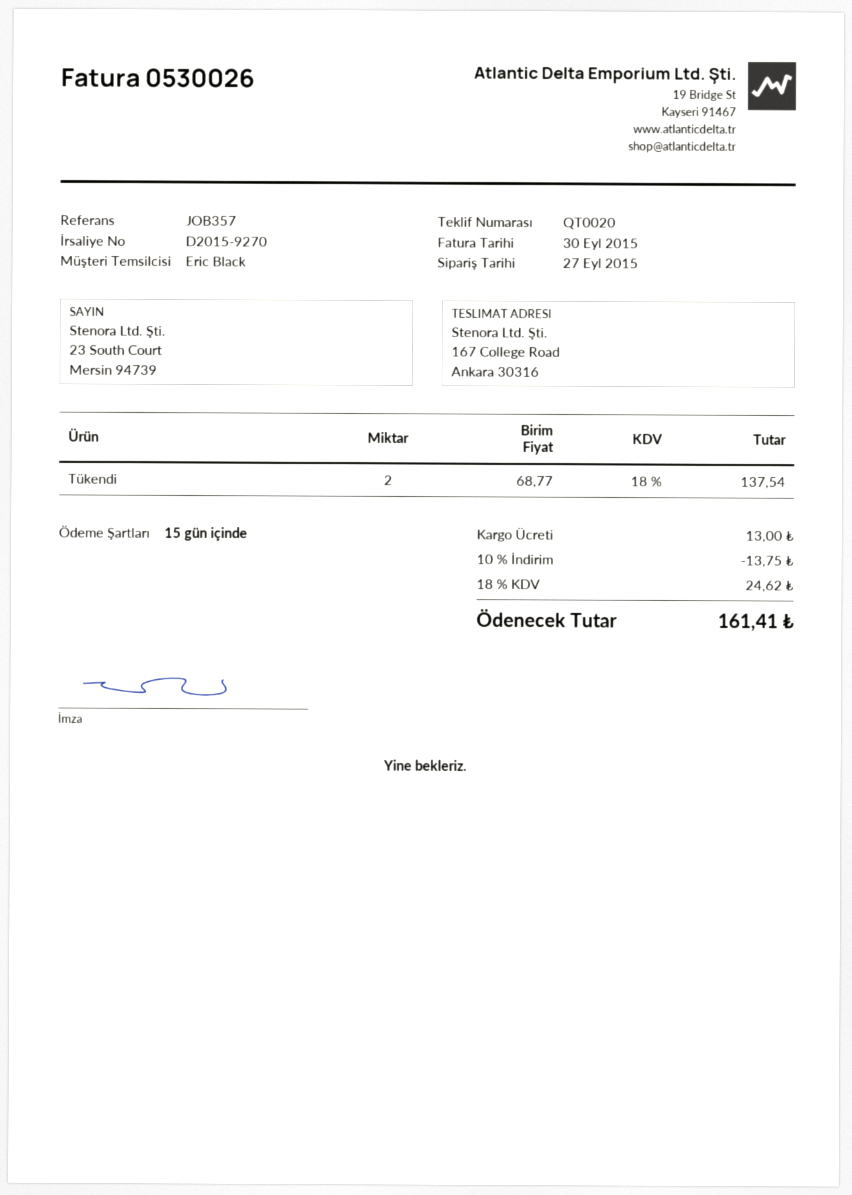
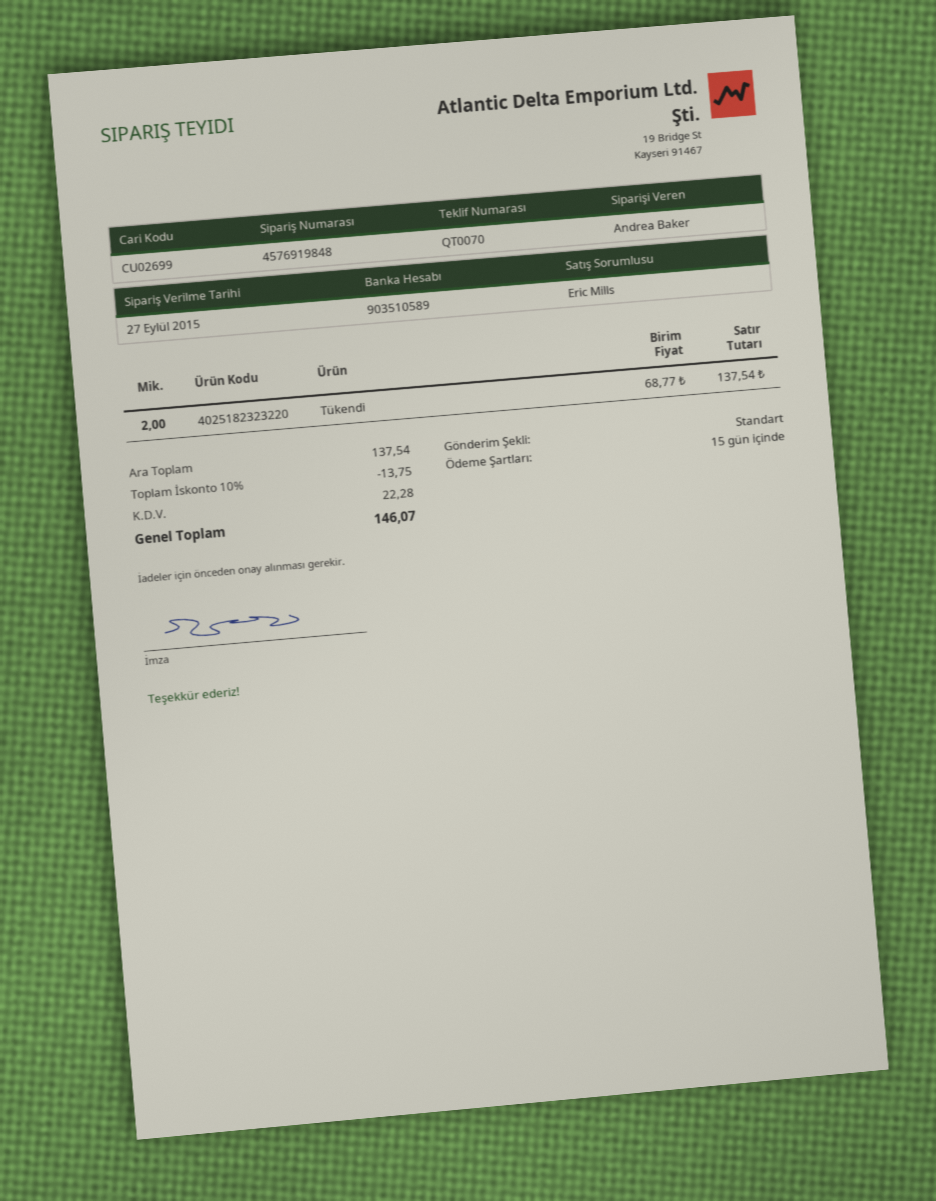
quote number: QT0020 -> QT0070
sales rep: Eric Black -> Eric Mills
shipping: 13.00 -> none
tax: 24.62 -> 22.28
total: 161.41 -> 146.07

